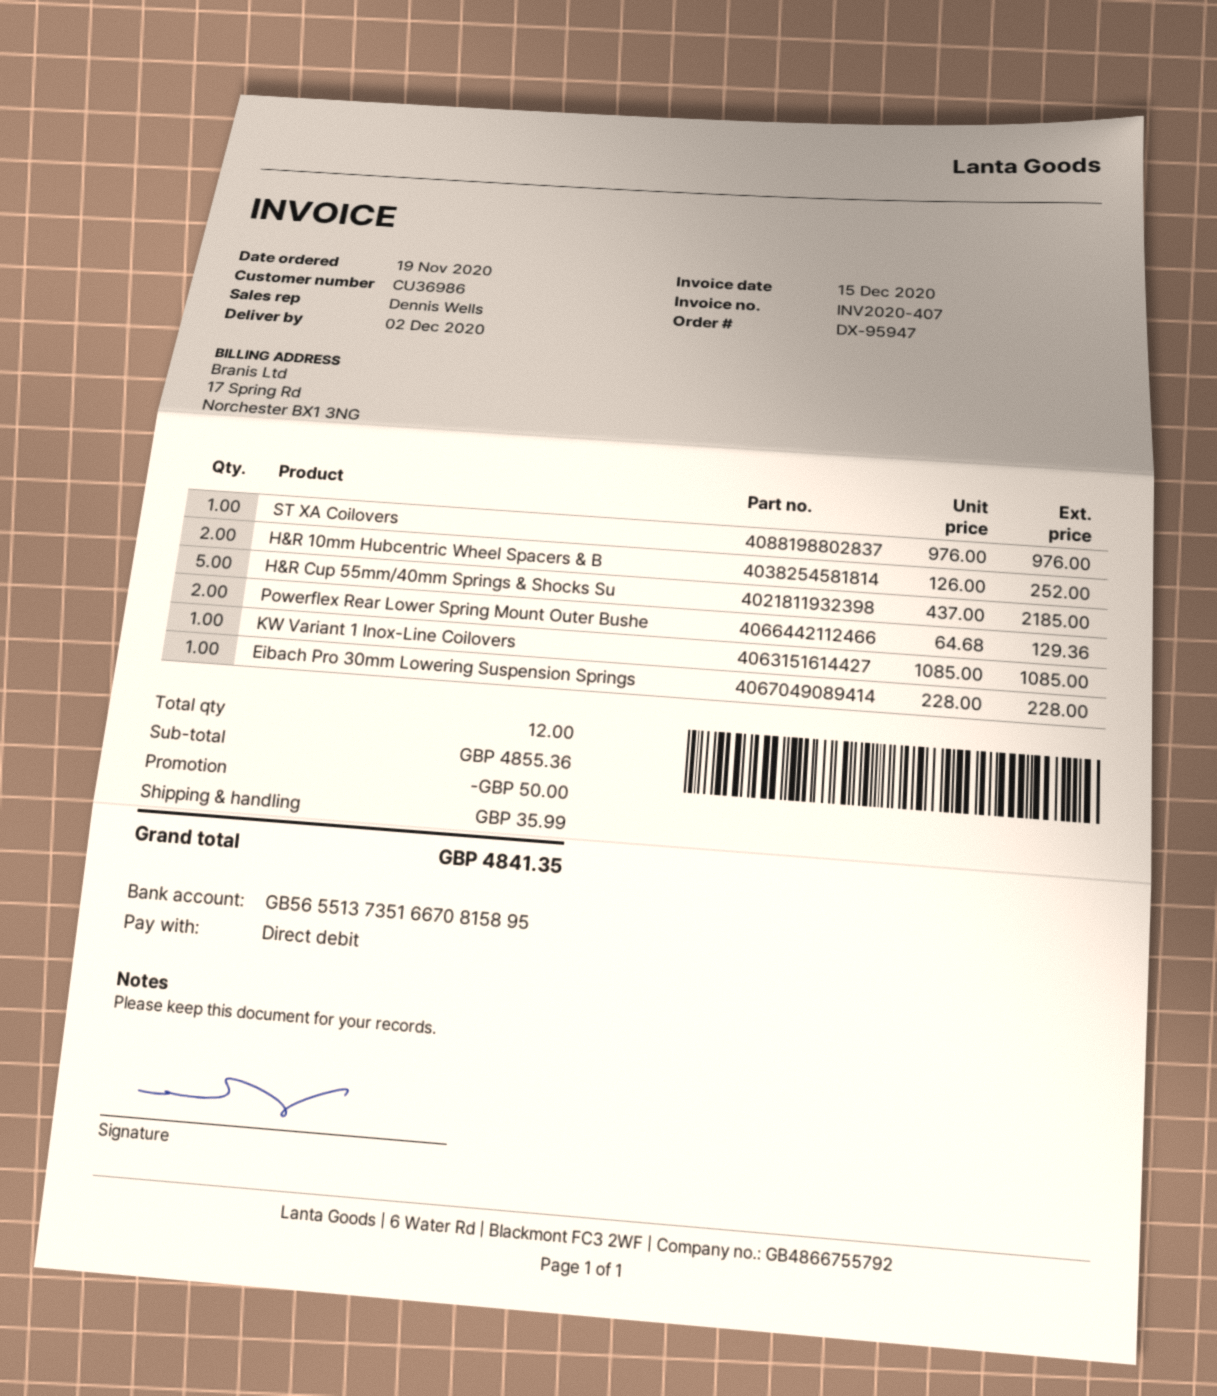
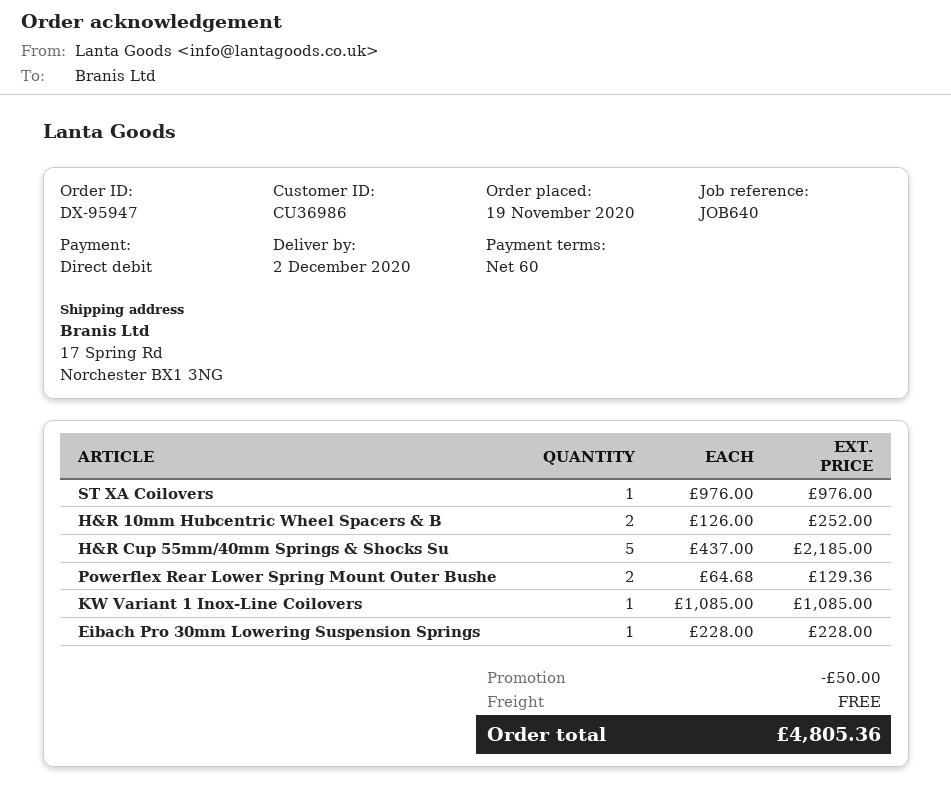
shipping: 35.99 -> 0.00
total: 4841.35 -> 4805.36

